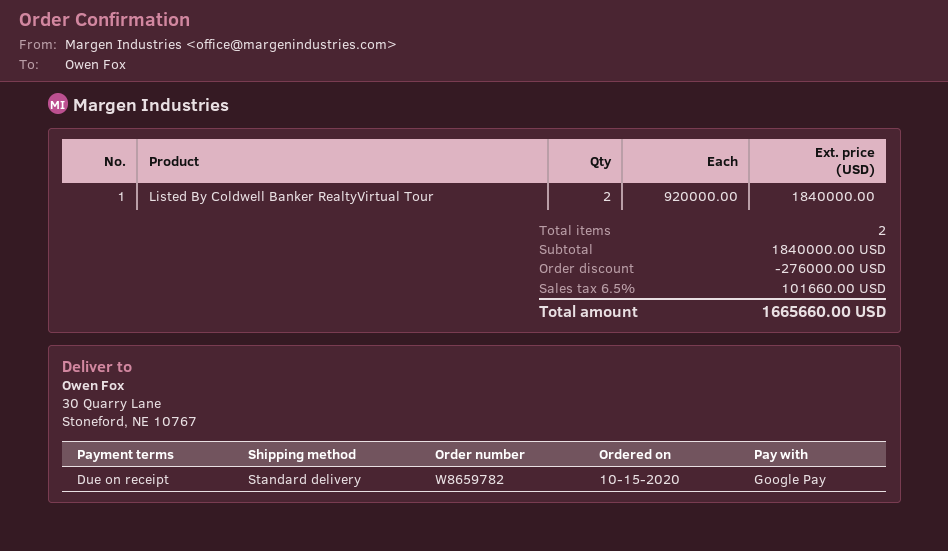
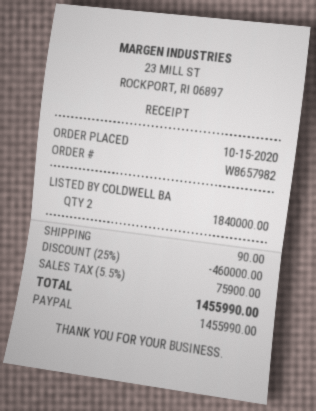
order number: W8659782 -> W8657982
payment method: Google Pay -> PayPal
discount: 276000.00 -> 460000.00
shipping: none -> 90.00
tax: 6.5% = 101660.00 -> 5.5% = 75900.00
total: 1665660.00 -> 1455990.00

